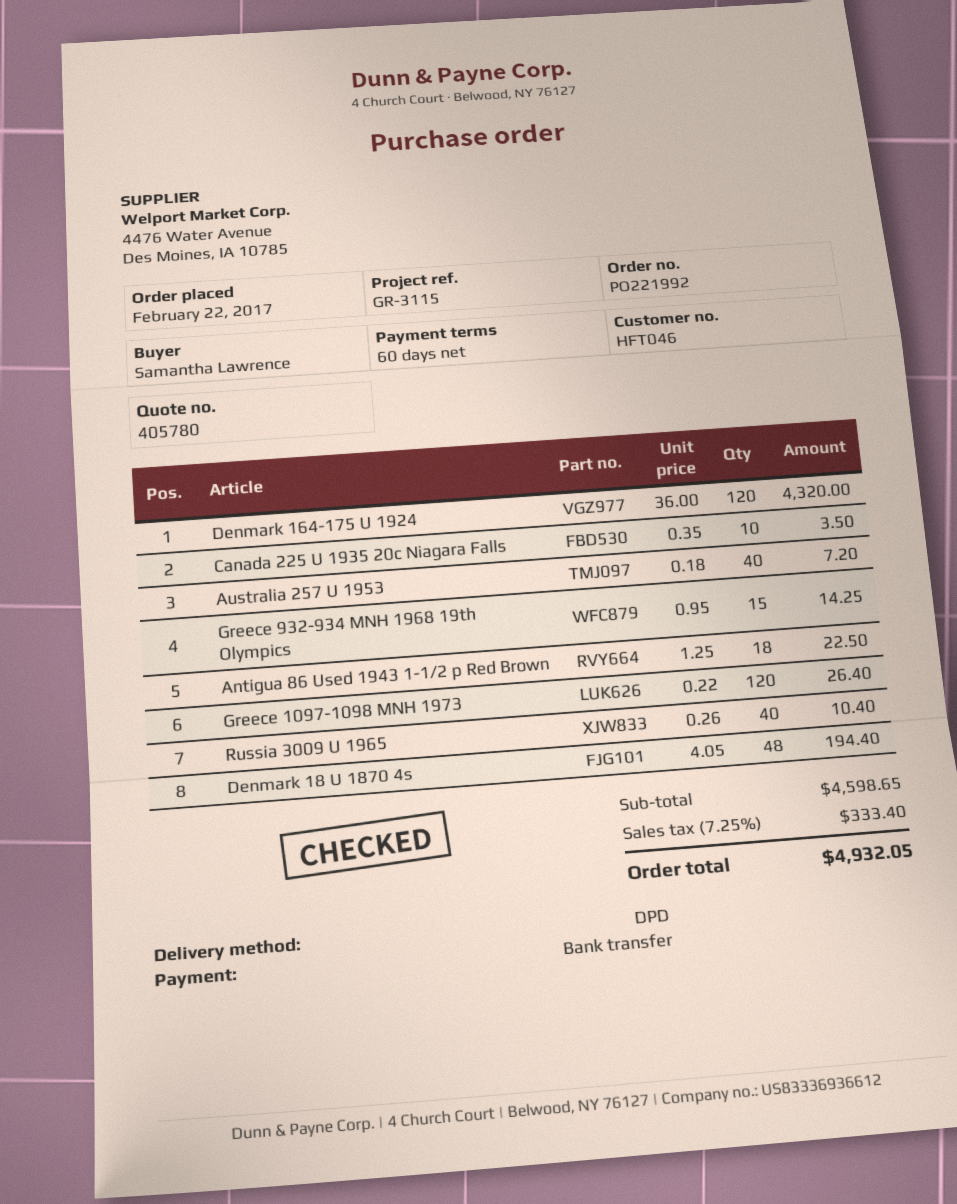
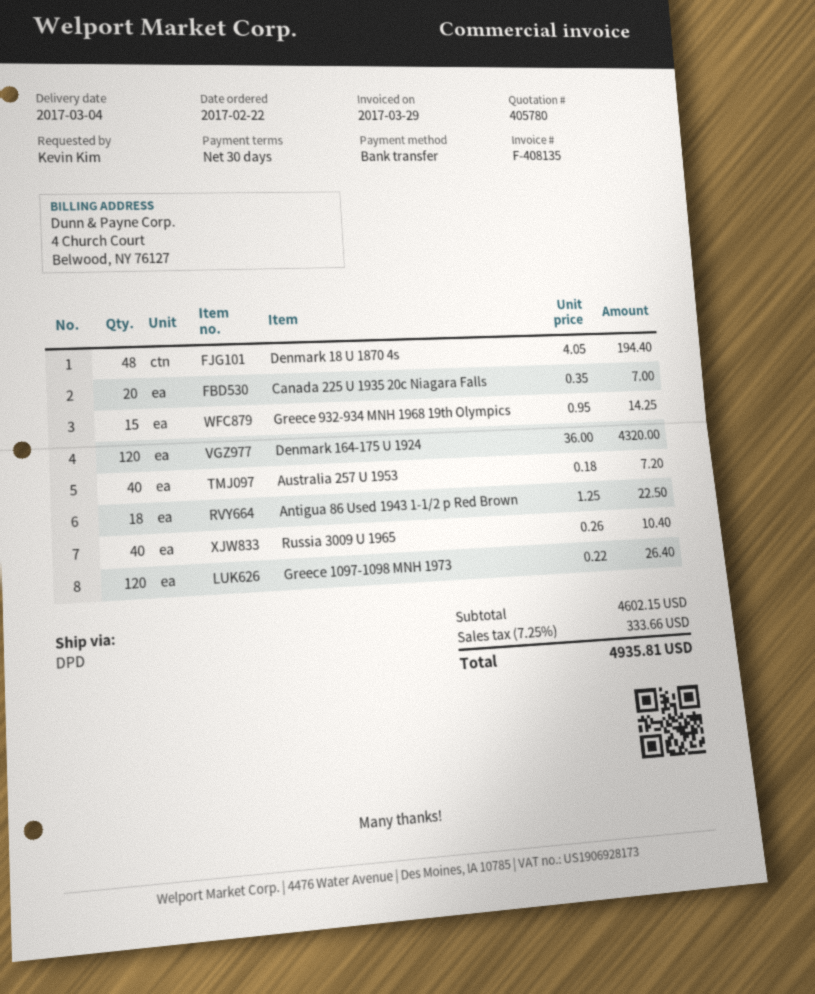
payment terms: 60 days -> 30 days
ordered by: Samantha Lawrence -> Kevin Kim
Canada 225 U 1935 20c Niagara Falls: 10 x 0.35 = 3.50 -> 20 x 0.35 = 7.00
subtotal: 4598.65 -> 4602.15
tax: 7.25% = 333.40 -> 7.25% = 333.66
total: 4932.05 -> 4935.81

